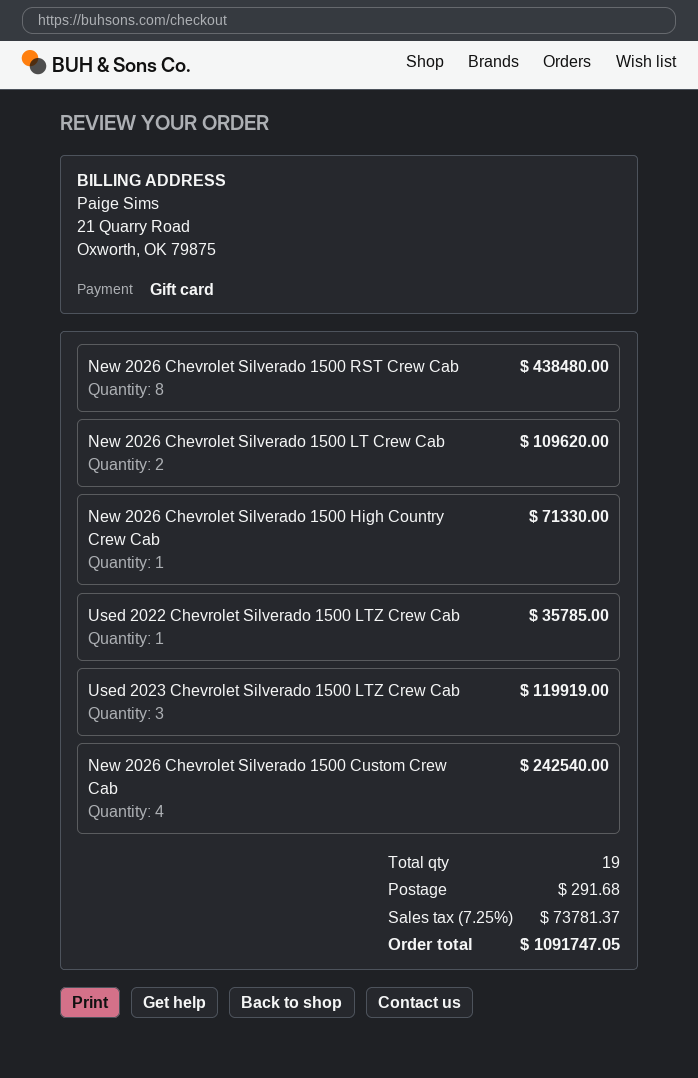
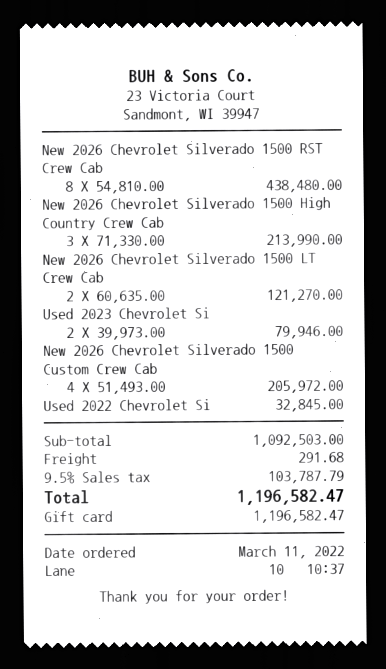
New 2026 Chevrolet Silverado 1500 LT Crew Cab: 2 for 109620.00 -> 2 for 121270.00
New 2026 Chevrolet Silverado 1500 High Country Crew Cab: 1 for 71330.00 -> 3 for 213990.00
Used 2022 Chevrolet Silverado 1500 LTZ Crew Cab: 1 for 35785.00 -> 1 for 32845.00
Used 2023 Chevrolet Silverado 1500 LTZ Crew Cab: 3 for 119919.00 -> 2 for 79946.00
New 2026 Chevrolet Silverado 1500 Custom Crew Cab: 4 for 242540.00 -> 4 for 205972.00
tax: 7.25% = 73781.37 -> 9.5% = 103787.79
total: 1091747.05 -> 1196582.47

